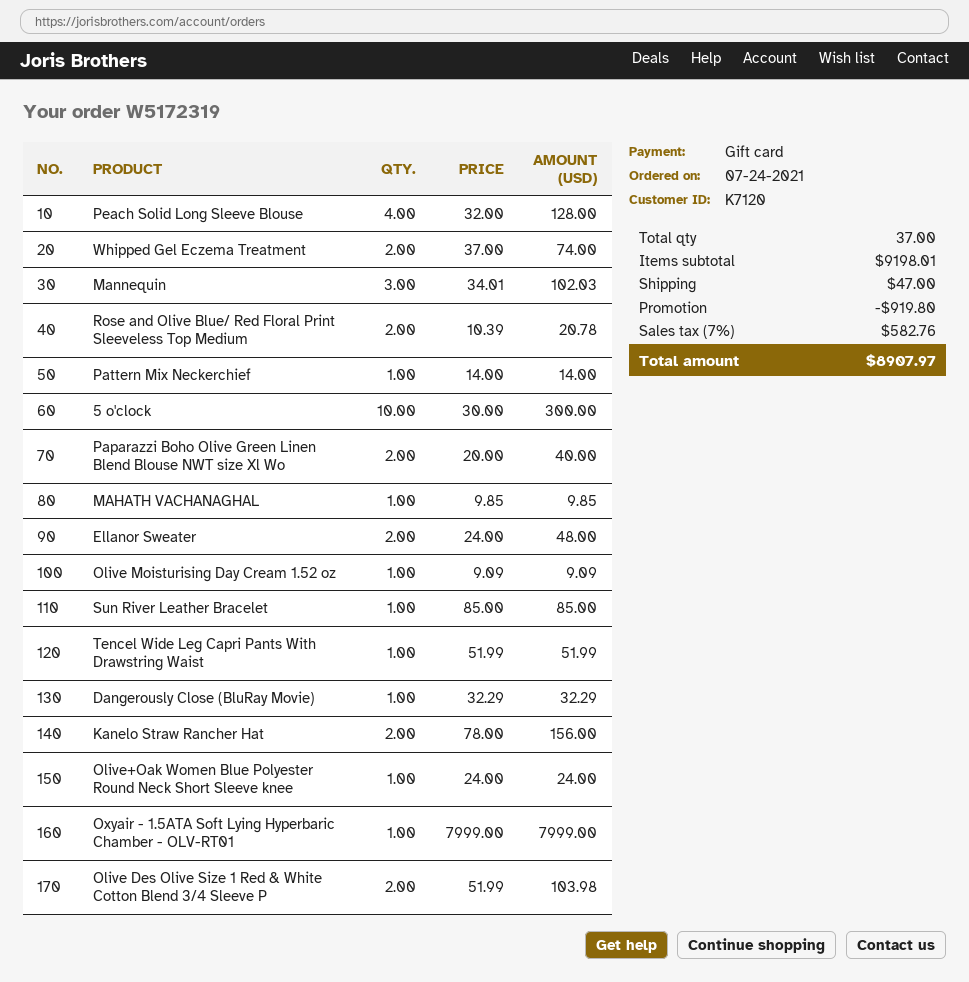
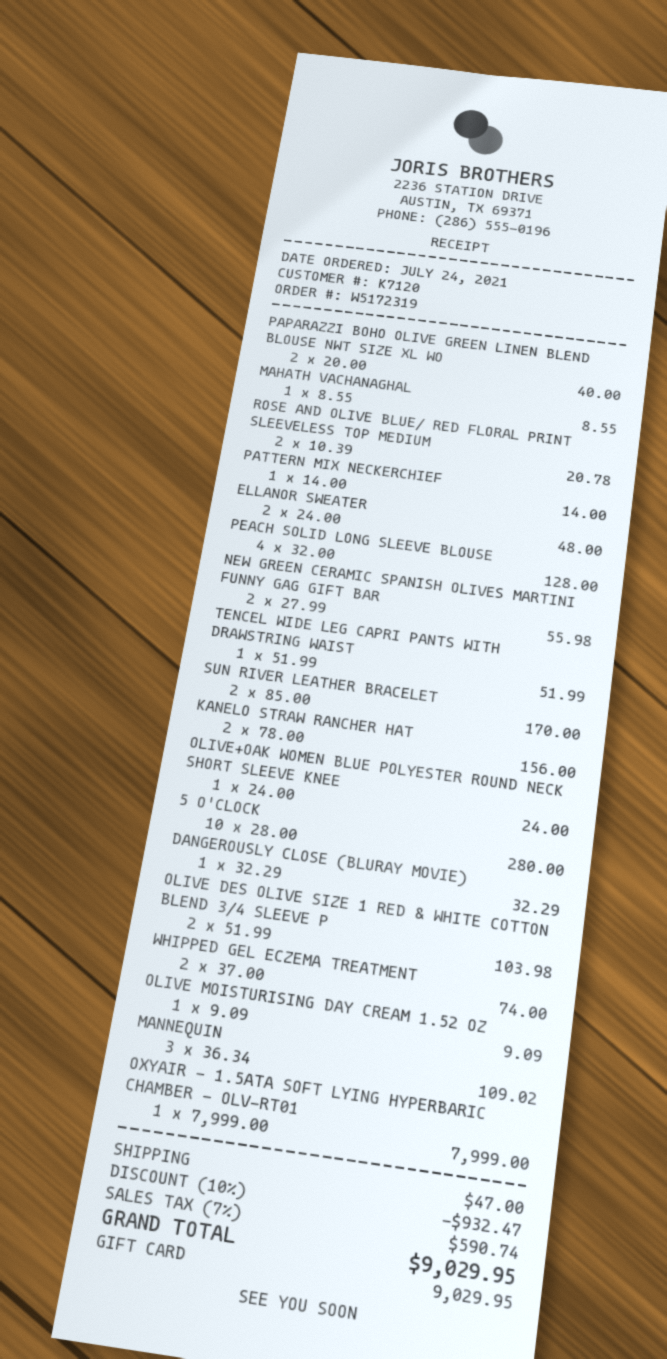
Mannequin: 3 x 34.01 = 102.03 -> 3 x 36.34 = 109.02
5 o'clock: 10 x 30.00 = 300.00 -> 10 x 28.00 = 280.00
MAHATH VACHANAGHAL: 1 x 9.85 = 9.85 -> 1 x 8.55 = 8.55
Sun River Leather Bracelet: 1 x 85.00 = 85.00 -> 2 x 85.00 = 170.00
NEW GREEN CERAMIC SPANISH OLIVES MARTINI FUNNY GAG GIFT BAR: none -> 2 x 27.99 = 55.98
discount: 919.80 -> 932.47
tax: 7% = 582.76 -> 7% = 590.74
total: 8907.97 -> 9029.95

